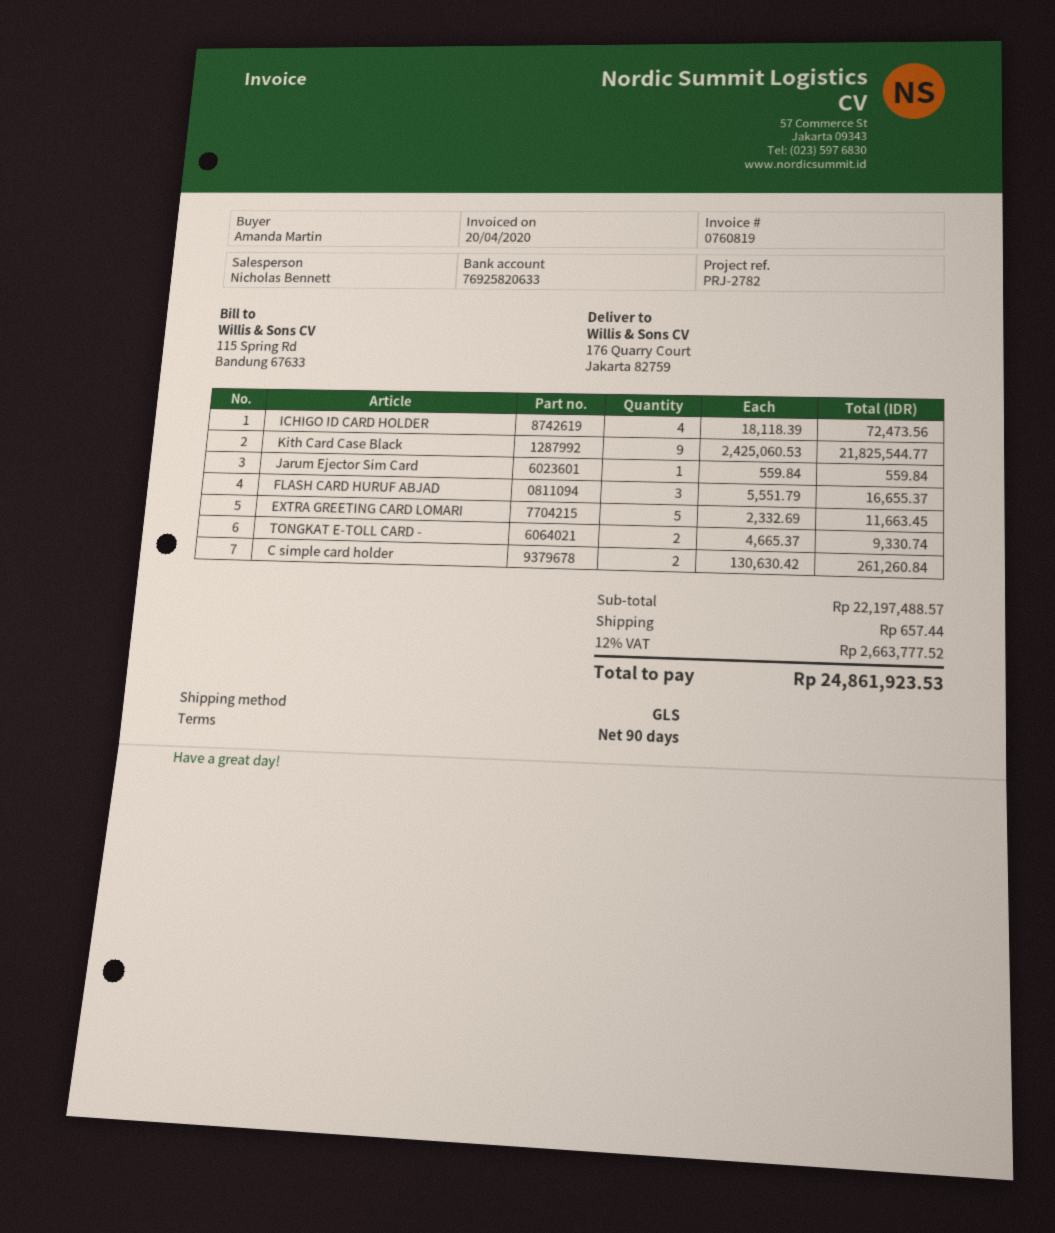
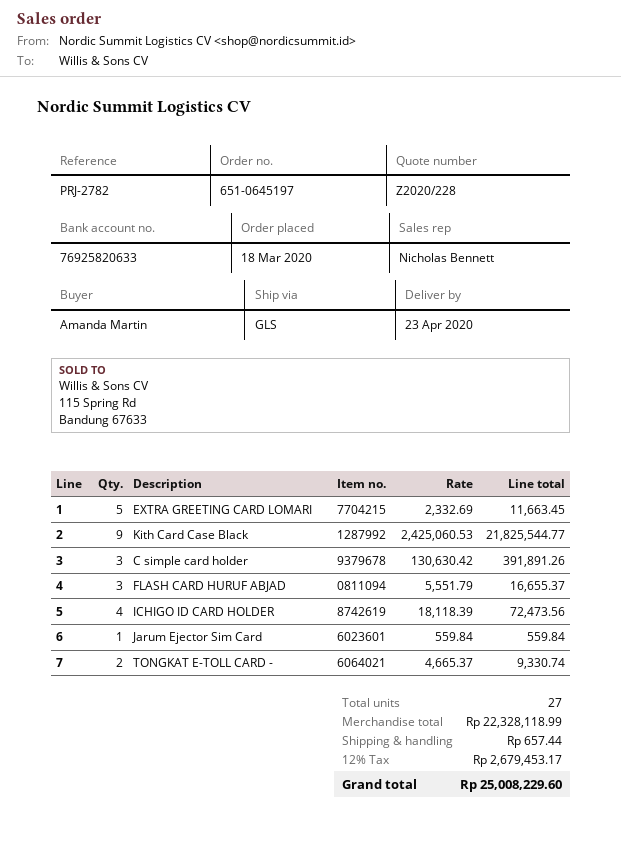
C simple card holder: 2 x 130630.42 = 261260.84 -> 3 x 130630.42 = 391891.26
subtotal: 22197488.57 -> 22328118.99
tax: 12% = 2663777.52 -> 12% = 2679453.17
total: 24861923.53 -> 25008229.60

